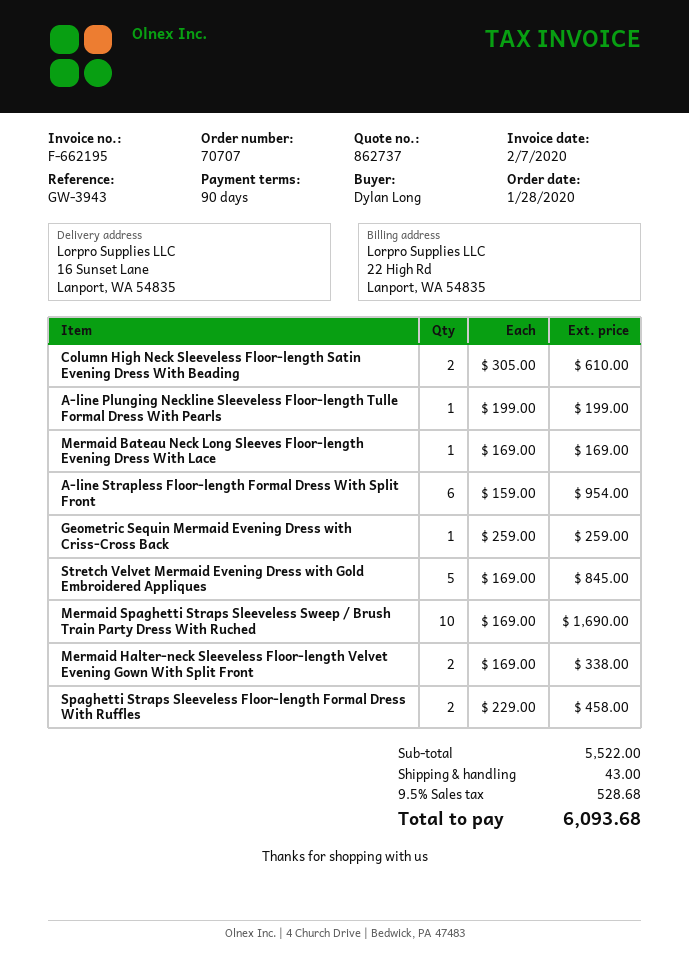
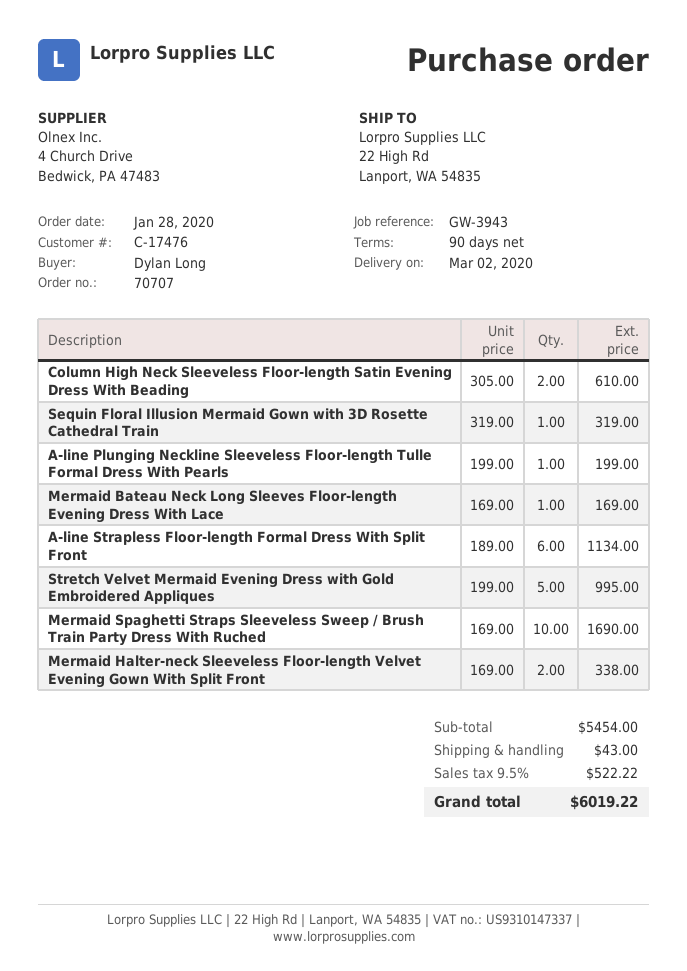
ship to: 16 Sunset Lane, Lanport, WA 54835 -> 22 High Rd, Lanport, WA 54835
A-line Strapless Floor-length Formal Dress With Split Front: 6 x 159.00 = 954.00 -> 6 x 189.00 = 1134.00
Geometric Sequin Mermaid Evening Dress with Criss-Cross Back: 1 x 259.00 = 259.00 -> none
Stretch Velvet Mermaid Evening Dress with Gold Embroidered Appliques: 5 x 169.00 = 845.00 -> 5 x 199.00 = 995.00
Spaghetti Straps Sleeveless Floor-length Formal Dress With Ruffles: 2 x 229.00 = 458.00 -> none
Sequin Floral Illusion Mermaid Gown with 3D Rosette Cathedral Train: none -> 1 x 319.00 = 319.00
subtotal: 5522.00 -> 5454.00
tax: 9.5% = 528.68 -> 9.5% = 522.22
total: 6093.68 -> 6019.22

